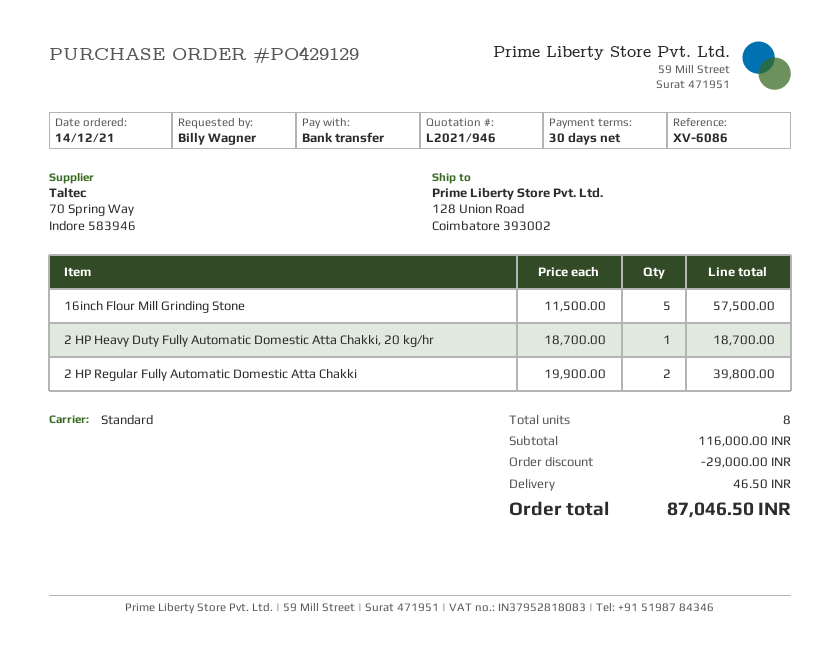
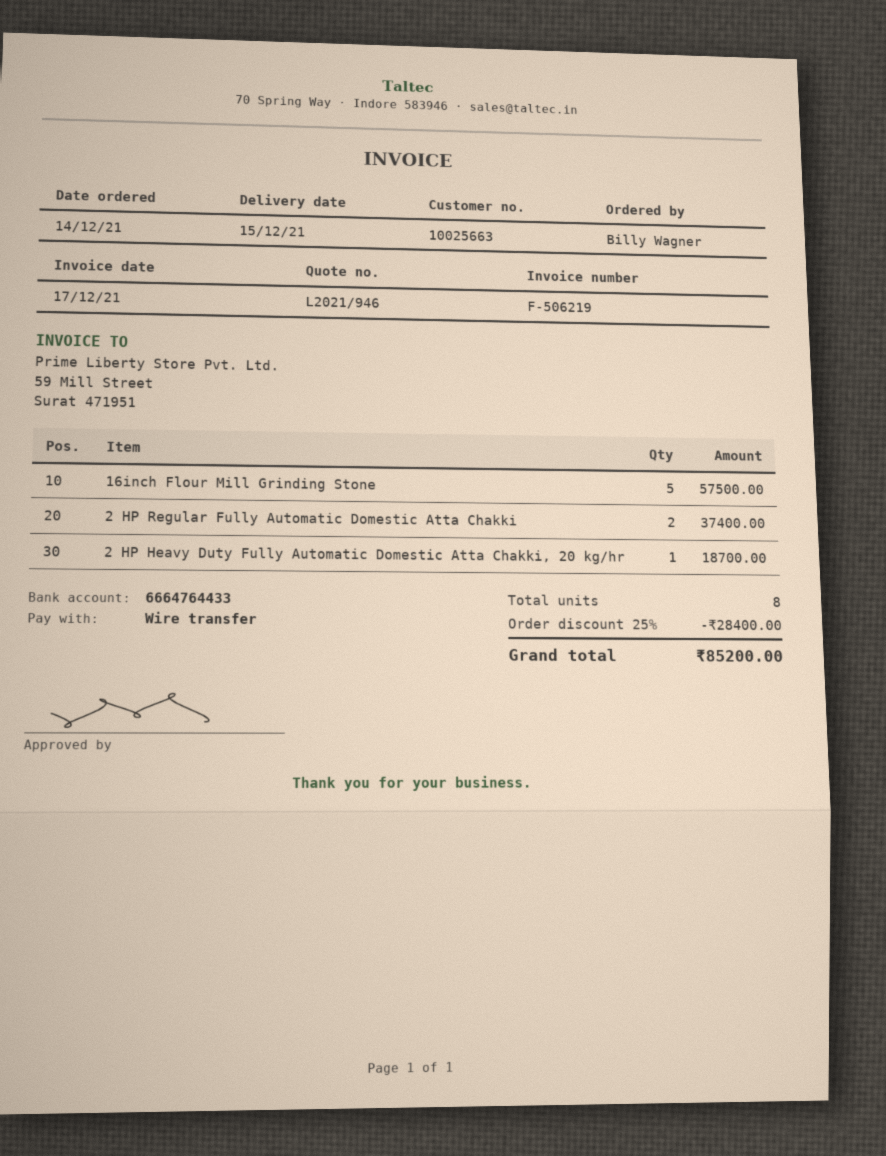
2 HP Regular Fully Automatic Domestic Atta Chakki: 2 for 39800.00 -> 2 for 37400.00
discount: 29000.00 -> 28400.00
shipping: 46.50 -> none
total: 87046.50 -> 85200.00

